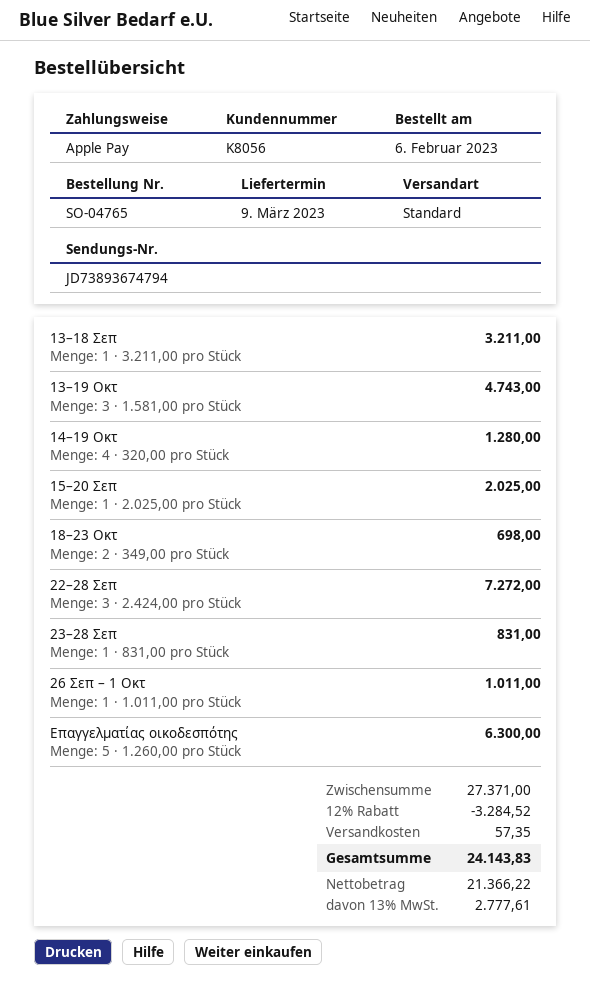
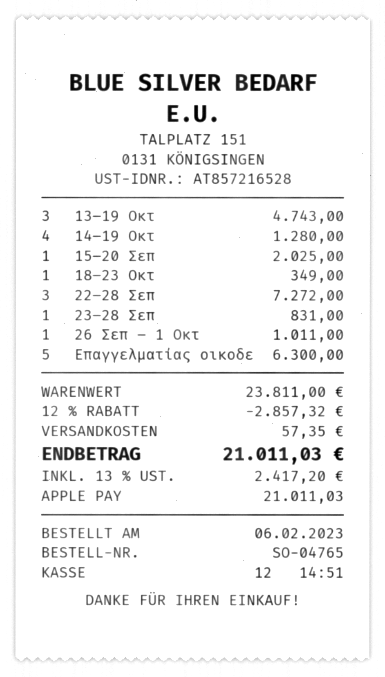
13–18 Σεπ: 1 for 3211.00 -> none
18–23 Οκτ: 2 for 698.00 -> 1 for 349.00
subtotal: 27371.00 -> 23811.00
discount: 12% = 3284.52 -> 12% = 2857.32
tax: 13% = 2777.61 -> 13% = 2417.20
total: 24143.83 -> 21011.03

